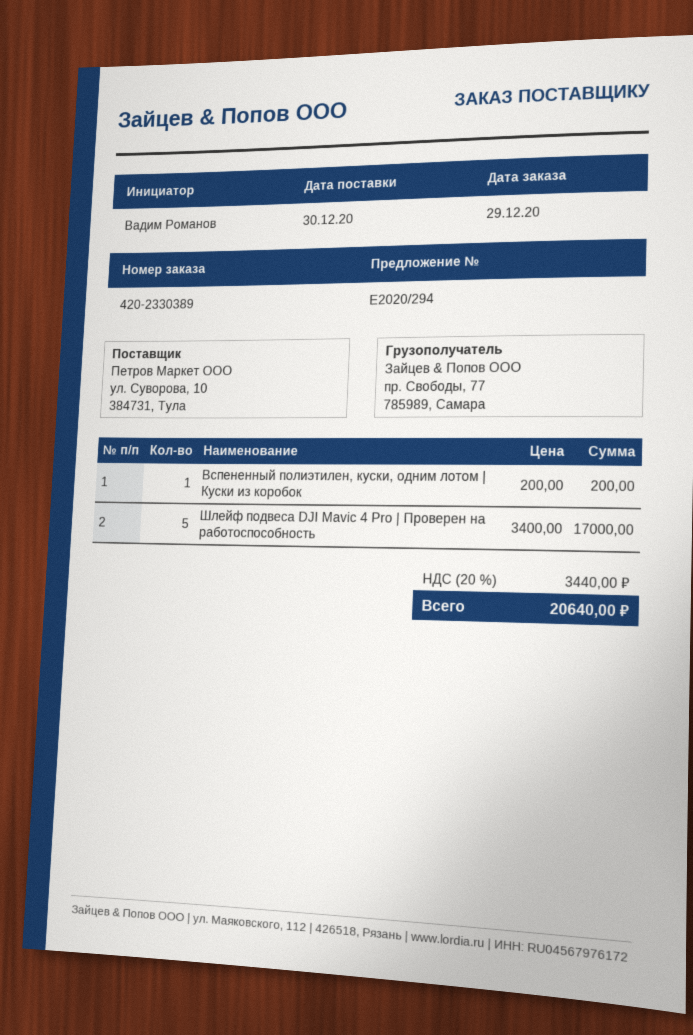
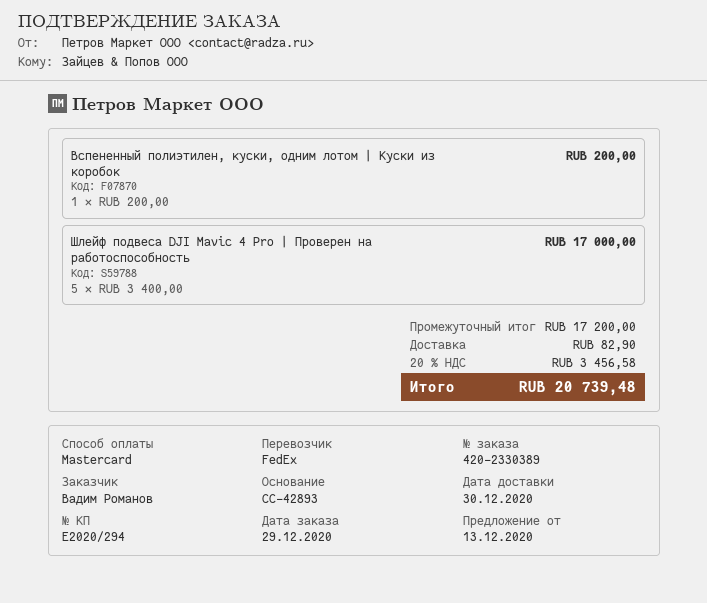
shipping: none -> 82.90
tax: 20% = 3440.00 -> 20% = 3456.58
total: 20640.00 -> 20739.48

